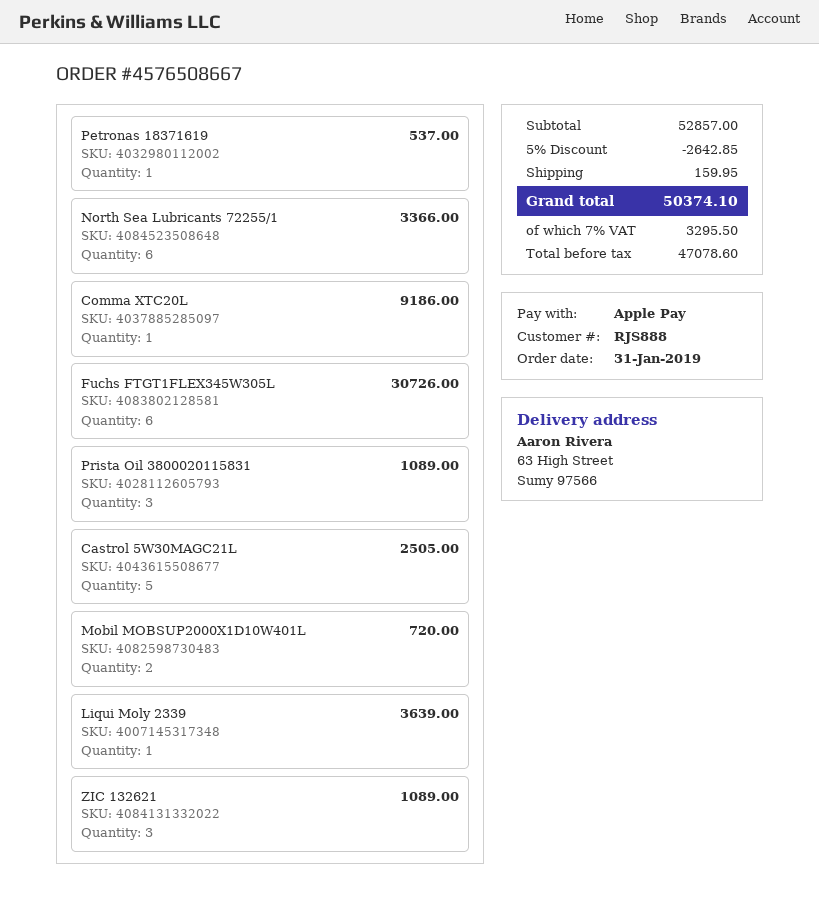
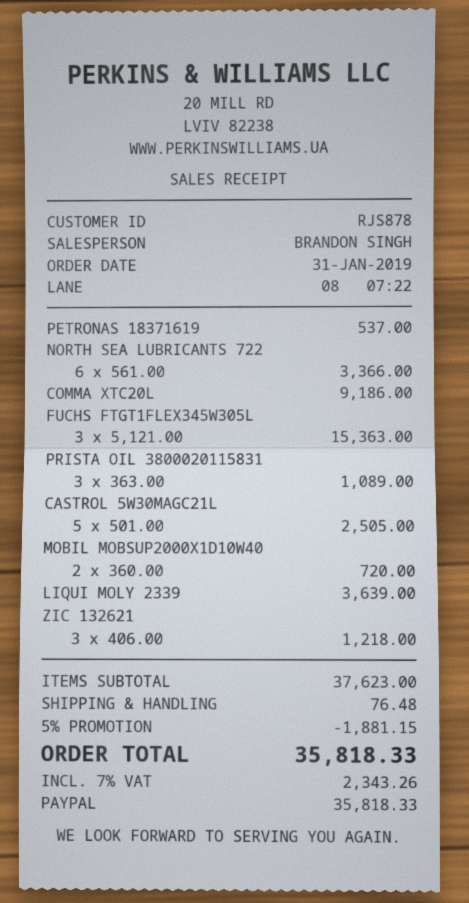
customer number: RJS888 -> RJS878
payment method: Apple Pay -> PayPal
Fuchs FTGT1FLEX345W305L: 6 for 30726.00 -> 3 for 15363.00
ZIC 132621: 3 for 1089.00 -> 3 for 1218.00
subtotal: 52857.00 -> 37623.00
discount: 5% = 2642.85 -> 5% = 1881.15
shipping: 159.95 -> 76.48
tax: 7% = 3295.50 -> 7% = 2343.26
total: 50374.10 -> 35818.33

